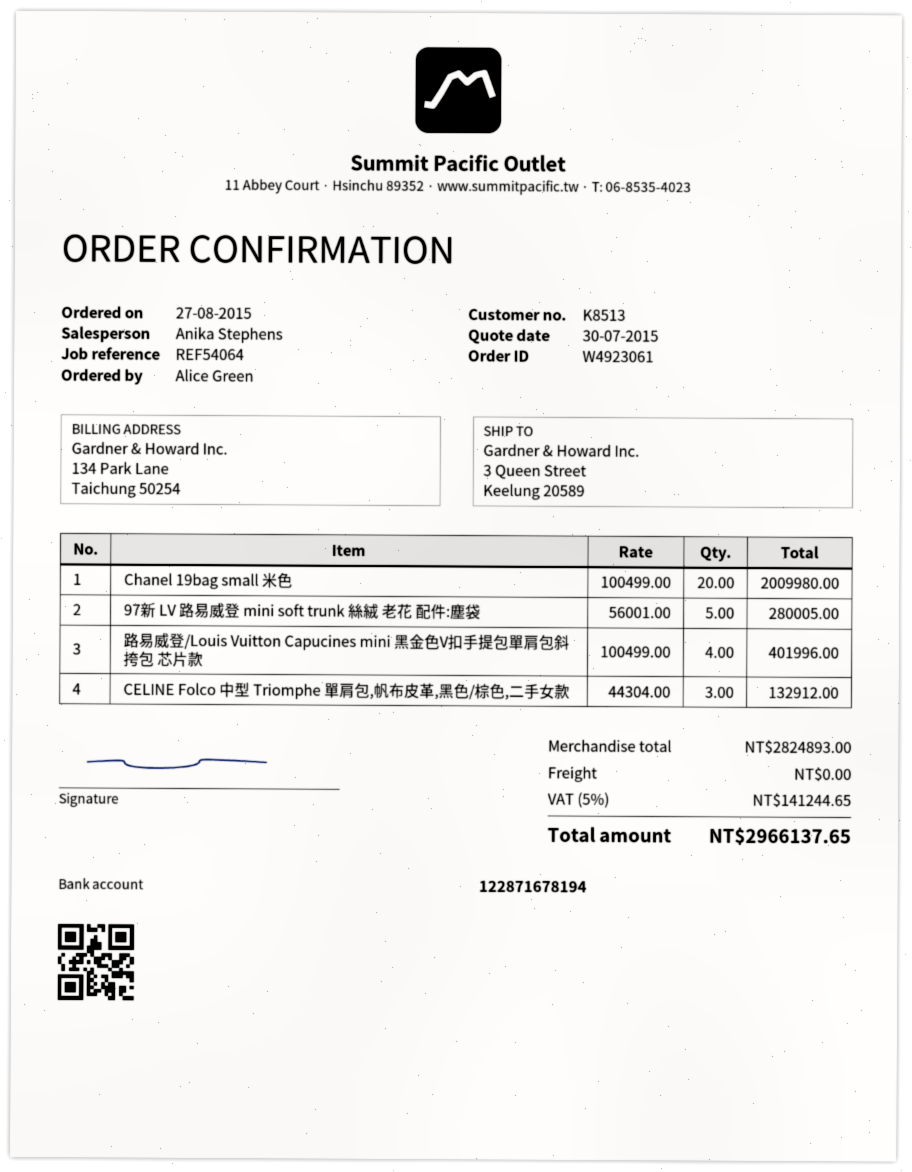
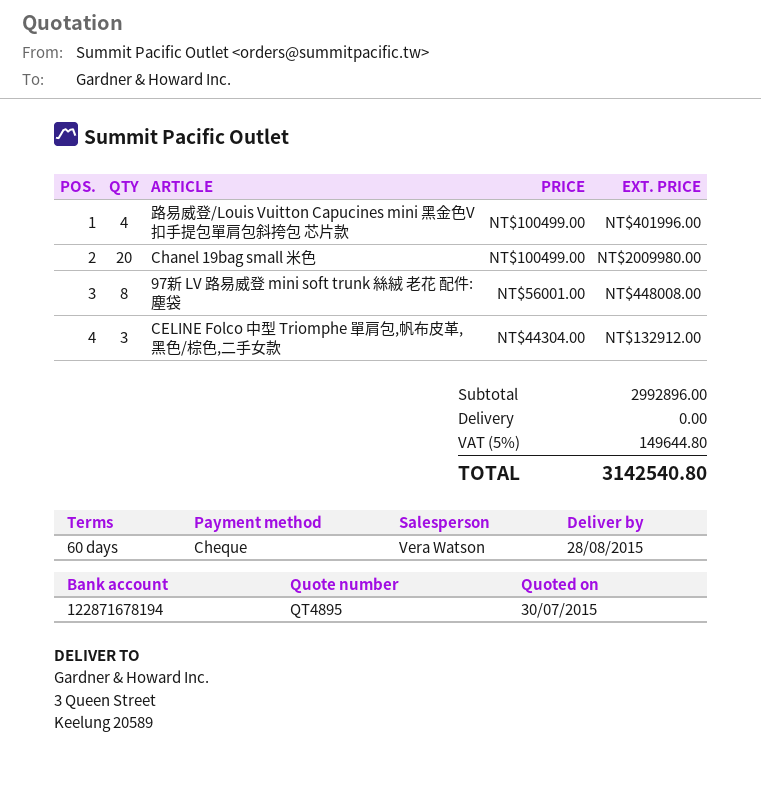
sales rep: Anika Stephens -> Vera Watson
97新 LV 路易威登 mini soft trunk 絲絨 老花 配件:塵袋: 5 x 56001.00 = 280005.00 -> 8 x 56001.00 = 448008.00
subtotal: 2824893.00 -> 2992896.00
tax: 5% = 141244.65 -> 5% = 149644.80
total: 2966137.65 -> 3142540.80

